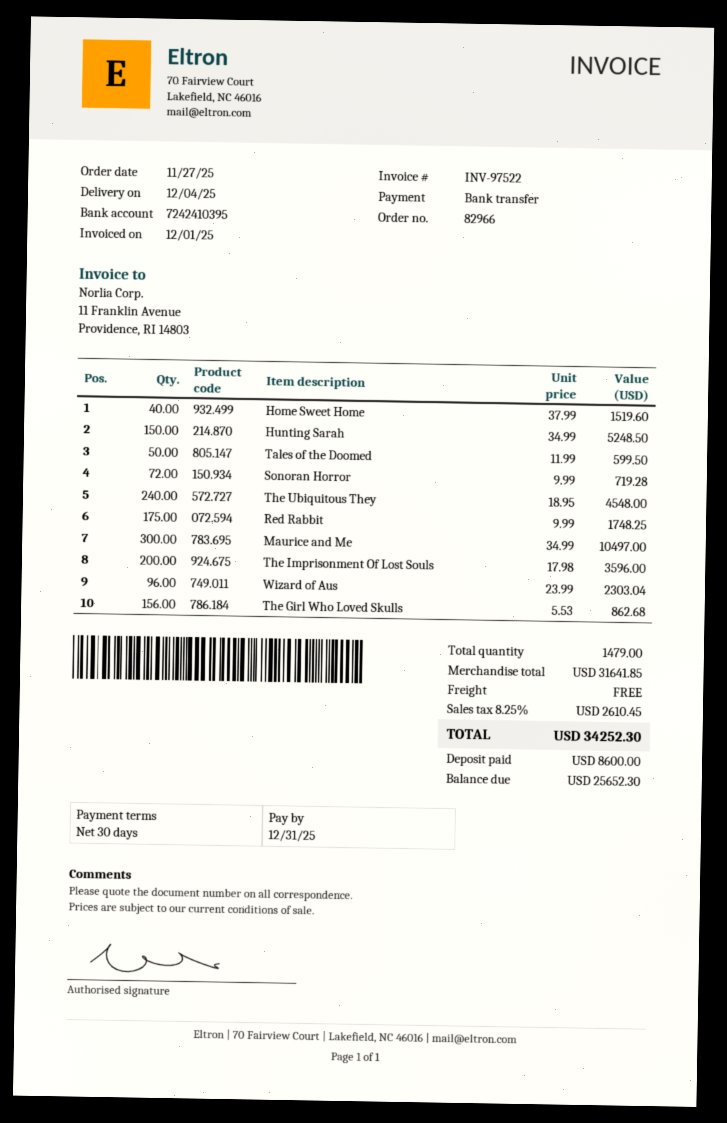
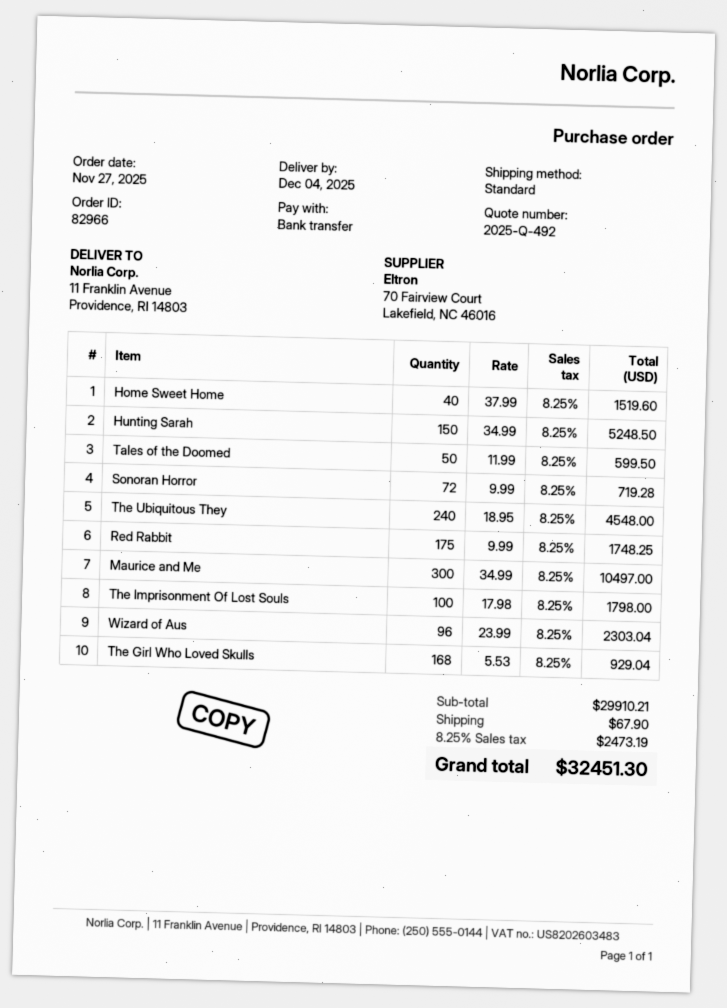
The Imprisonment Of Lost Souls: 200 x 17.98 = 3596.00 -> 100 x 17.98 = 1798.00
The Girl Who Loved Skulls: 156 x 5.53 = 862.68 -> 168 x 5.53 = 929.04
subtotal: 31641.85 -> 29910.21
shipping: 0.00 -> 67.90
tax: 8.25% = 2610.45 -> 8.25% = 2473.19
total: 34252.30 -> 32451.30

